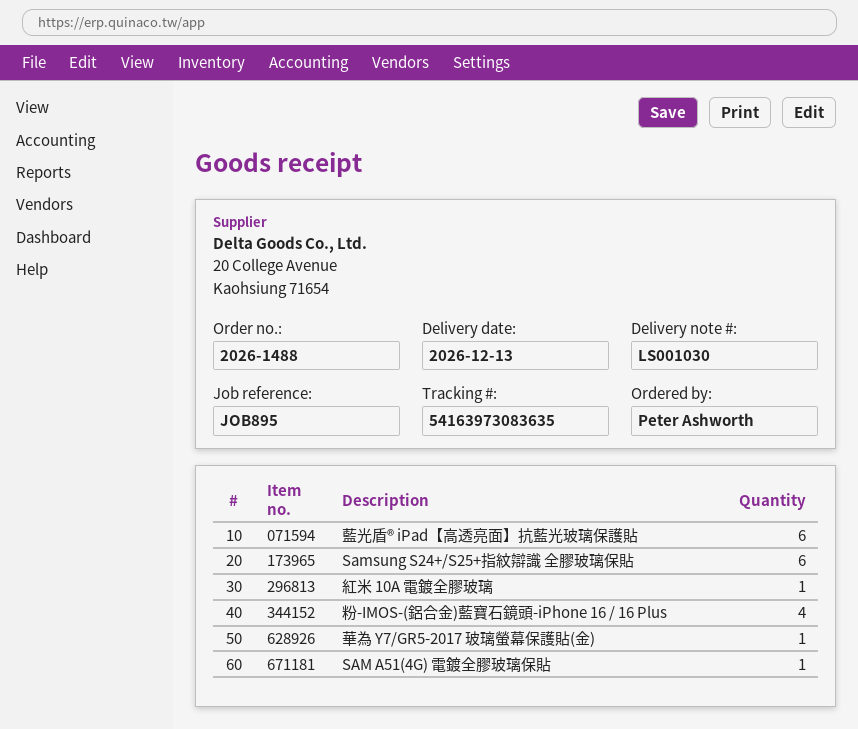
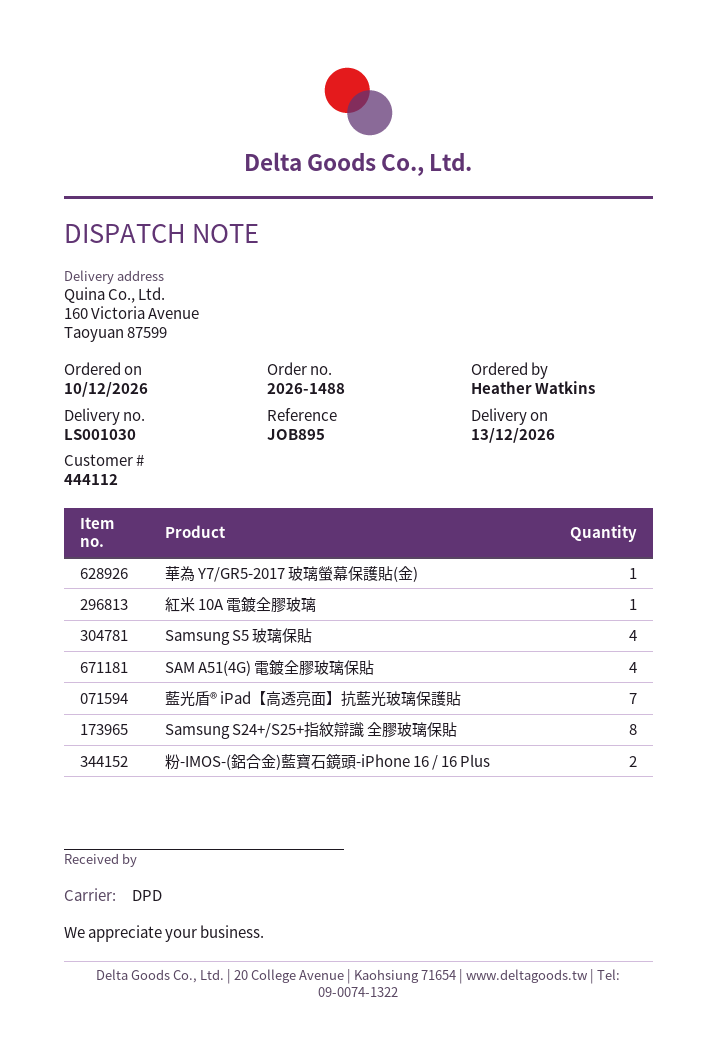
ordered by: Peter Ashworth -> Heather Watkins
藍光盾® iPad【高透亮面】抗藍光玻璃保護貼: 6 -> 7
Samsung S24+/S25+指紋辯識 全膠玻璃保貼: 6 -> 8
粉-IMOS-(鋁合金)藍寶石鏡頭-iPhone 16 / 16 Plus: 4 -> 2
SAM A51(4G) 電鍍全膠玻璃保貼: 1 -> 4
Samsung S5 玻璃保貼: none -> 4

